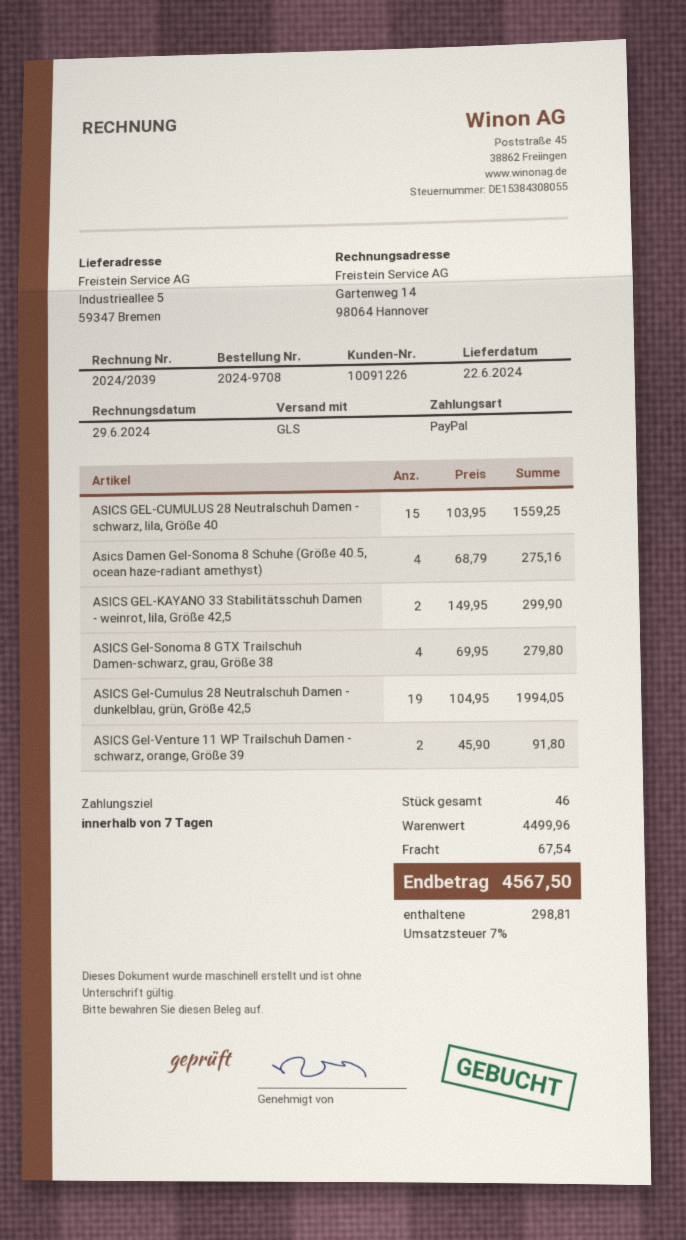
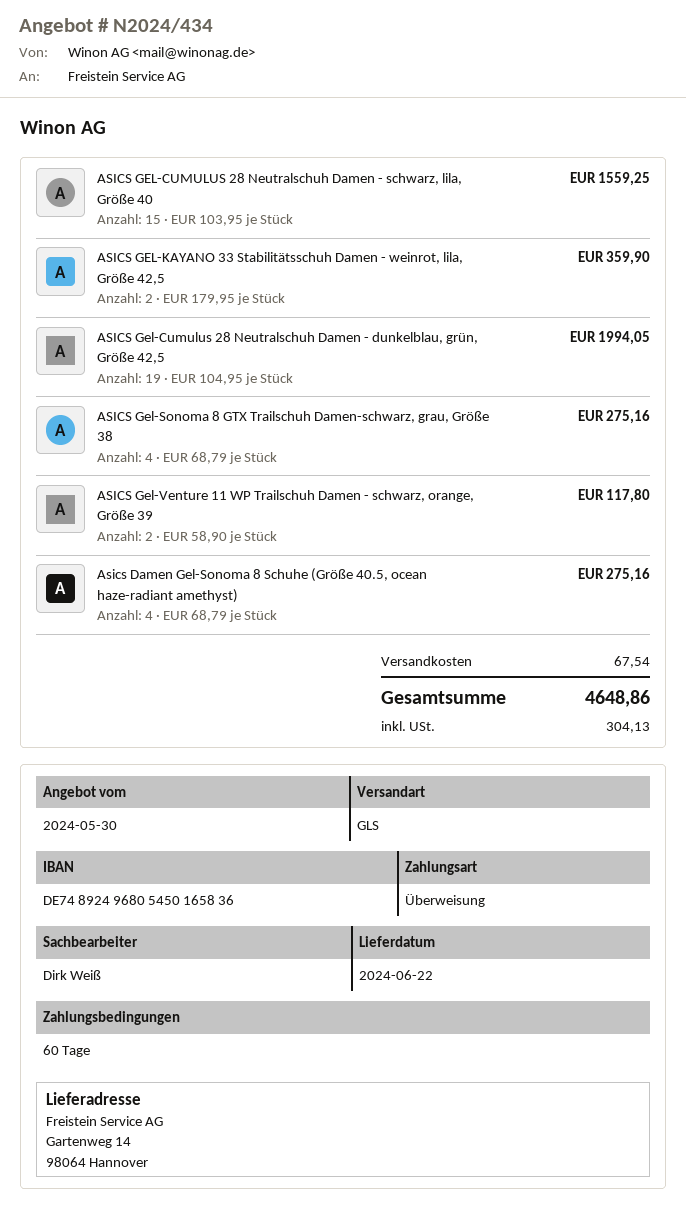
payment terms: 7 days -> 60 days
payment method: PayPal -> bank transfer
ship to: Industrieallee 5, 59347 Bremen -> Gartenweg 14, 98064 Hannover
ASICS GEL-KAYANO 33 Stabilitätsschuh Damen - weinrot, lila, Größe 42,5: 2 x 149.95 = 299.90 -> 2 x 179.95 = 359.90
ASICS Gel-Sonoma 8 GTX Trailschuh Damen-schwarz, grau, Größe 38: 4 x 69.95 = 279.80 -> 4 x 68.79 = 275.16
ASICS Gel-Venture 11 WP Trailschuh Damen - schwarz, orange, Größe 39: 2 x 45.90 = 91.80 -> 2 x 58.90 = 117.80
tax: 298.81 -> 304.13
total: 4567.50 -> 4648.86

